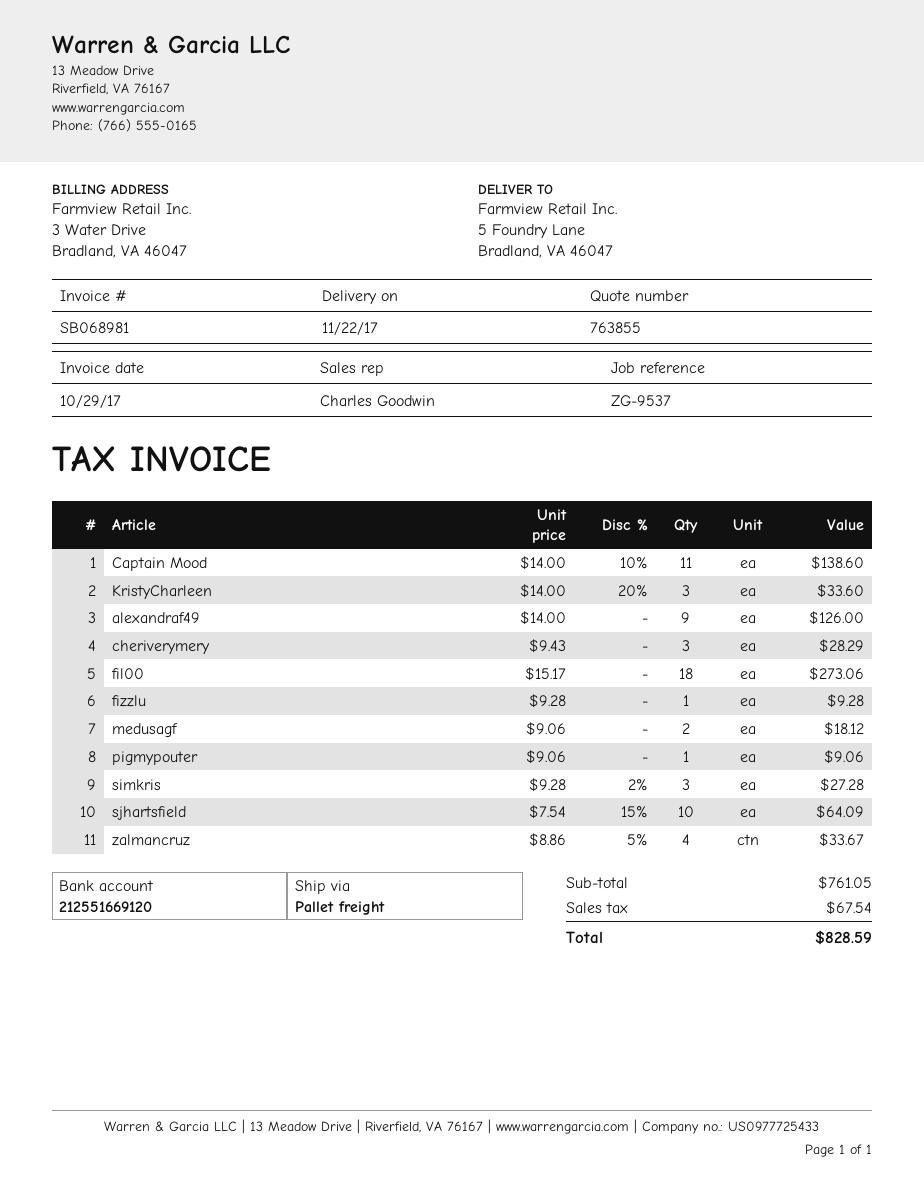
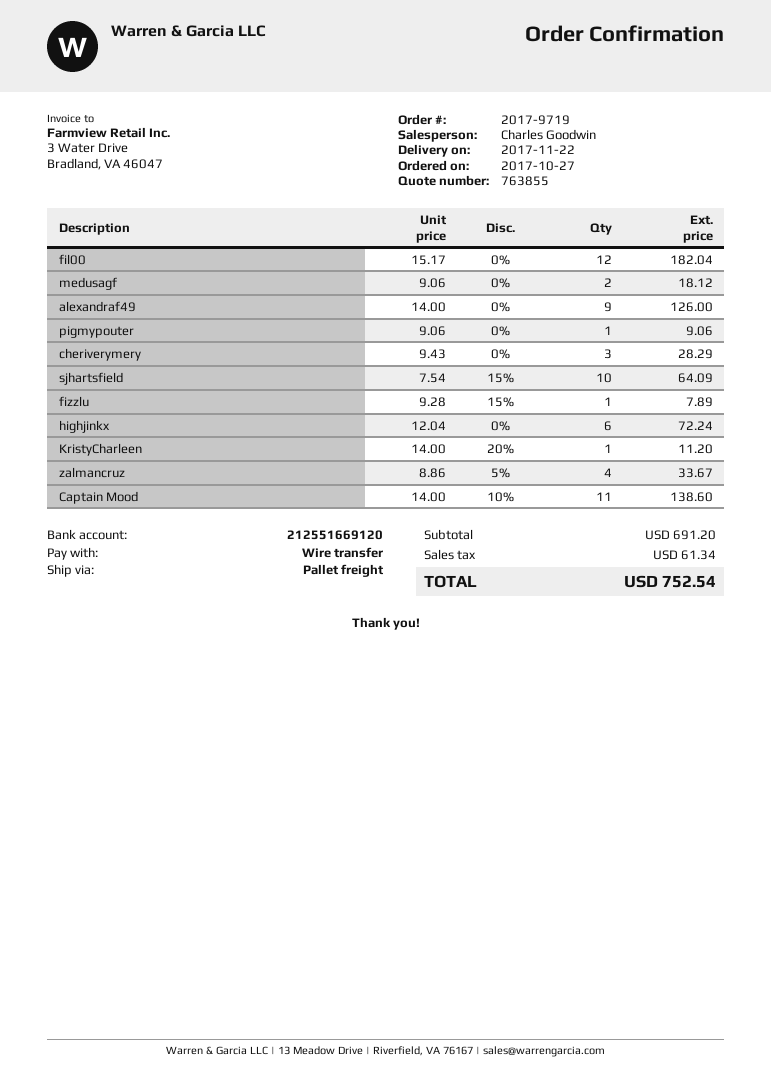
KristyCharleen: 3 x 14.00 - 20% = 33.60 -> 1 x 14.00 - 20% = 11.20
fil00: 18 x 15.17 = 273.06 -> 12 x 15.17 = 182.04
fizzlu: 1 x 9.28 = 9.28 -> 1 x 9.28 - 15% = 7.89
simkris: 3 x 9.28 - 2% = 27.28 -> none
highjinkx: none -> 6 x 12.04 = 72.24
subtotal: 761.05 -> 691.20
tax: 67.54 -> 61.34
total: 828.59 -> 752.54

